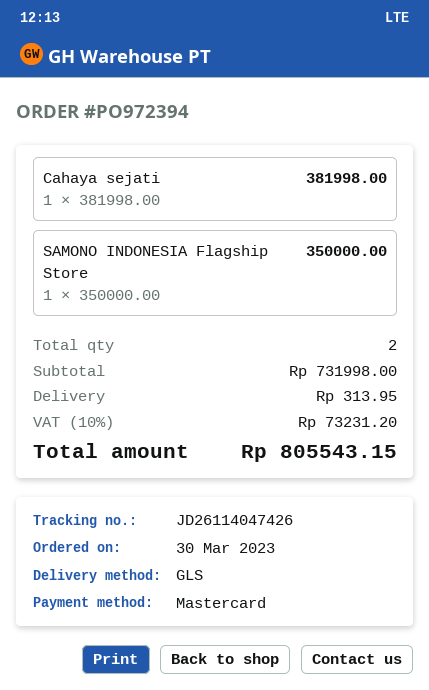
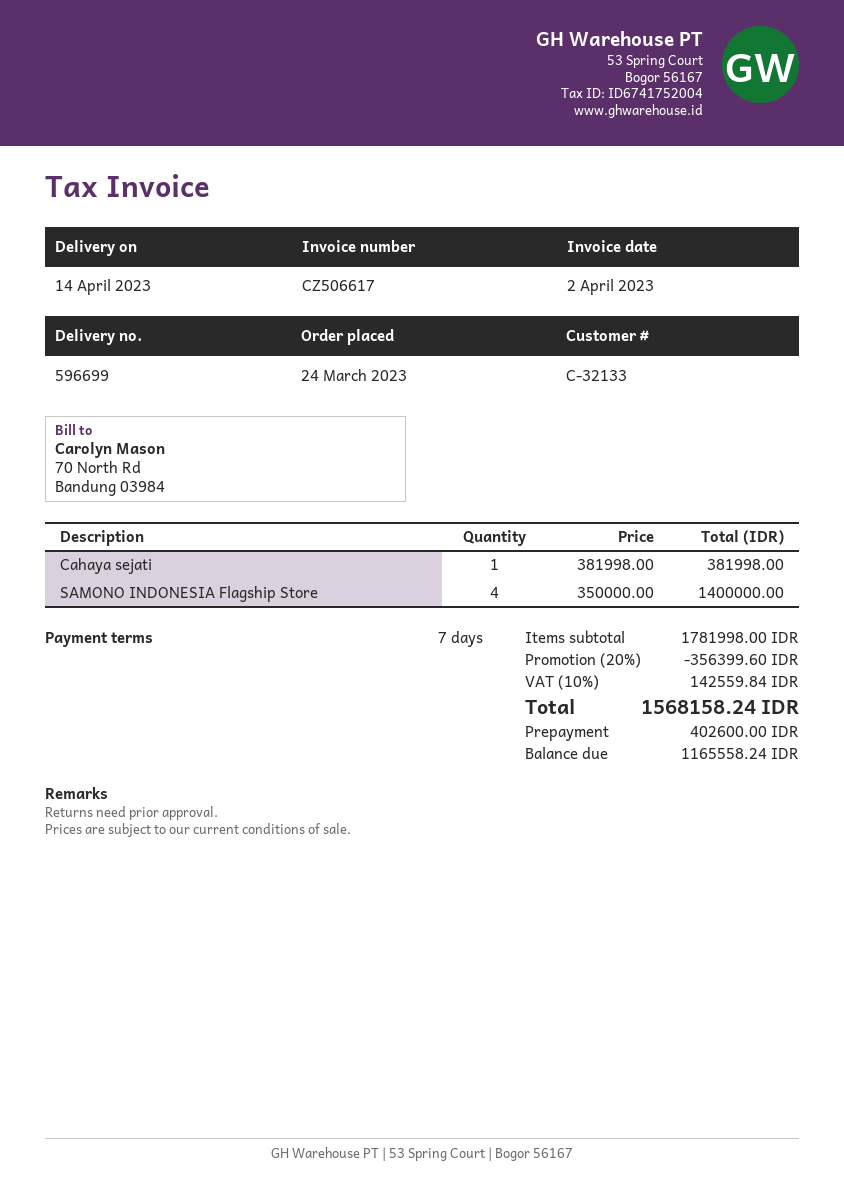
order date: 2023-03-30 -> 2023-03-24
SAMONO INDONESIA Flagship Store: 1 x 350000.00 = 350000.00 -> 4 x 350000.00 = 1400000.00
subtotal: 731998.00 -> 1781998.00
discount: none -> 20% = 356399.60
shipping: 313.95 -> none
tax: 10% = 73231.20 -> 10% = 142559.84
total: 805543.15 -> 1568158.24

